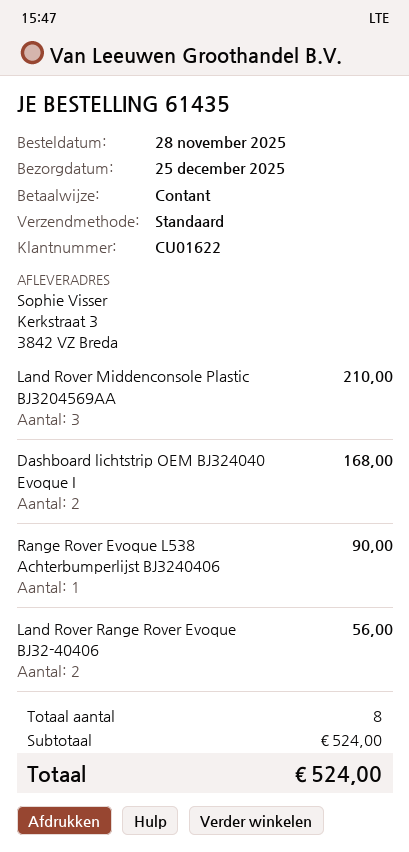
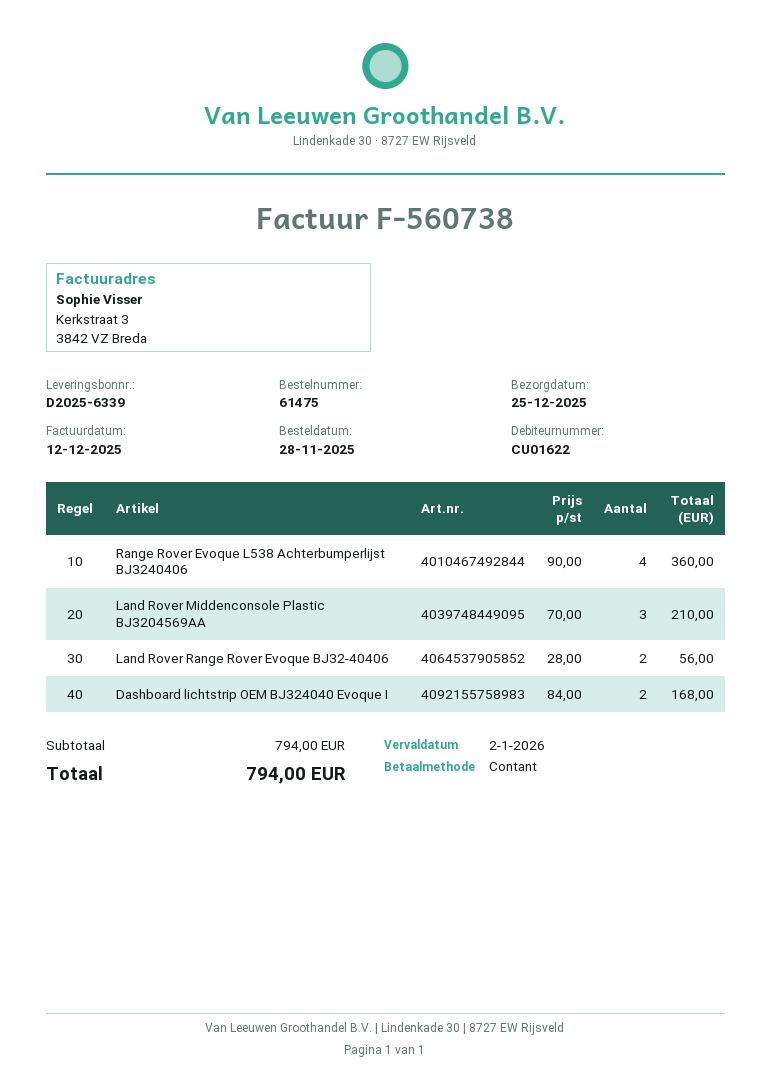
order number: 61435 -> 61475
Range Rover Evoque L538 Achterbumperlijst BJ3240406: 1 for 90.00 -> 4 for 360.00
subtotal: 524.00 -> 794.00
total: 524.00 -> 794.00

